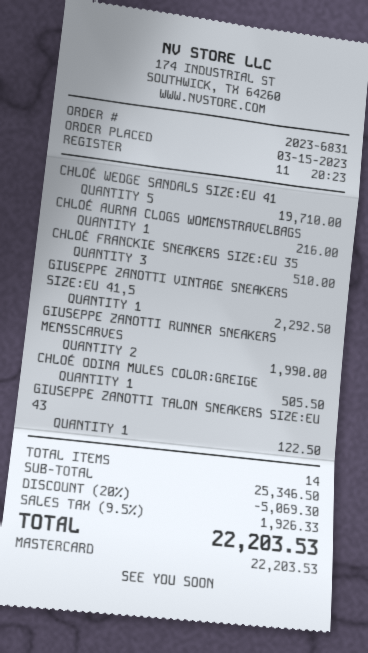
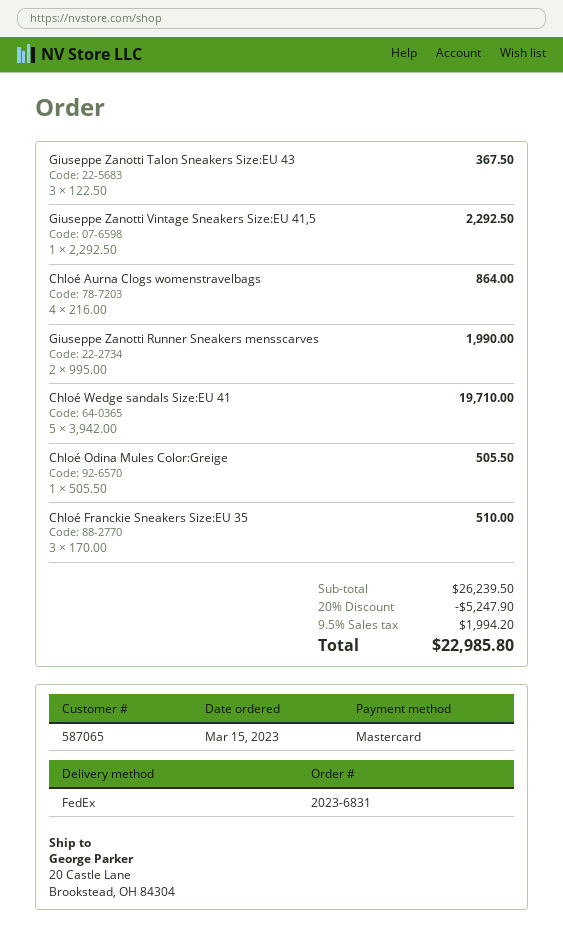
CHLOÉ AURNA CLOGS WOMENSTRAVELBAGS: 1 for 216.00 -> 4 for 864.00
GIUSEPPE ZANOTTI TALON SNEAKERS SIZE:EU 43: 1 for 122.50 -> 3 for 367.50
subtotal: 25346.50 -> 26239.50
discount: 20% = 5069.30 -> 20% = 5247.90
tax: 9.5% = 1926.33 -> 9.5% = 1994.20
total: 22203.53 -> 22985.80

